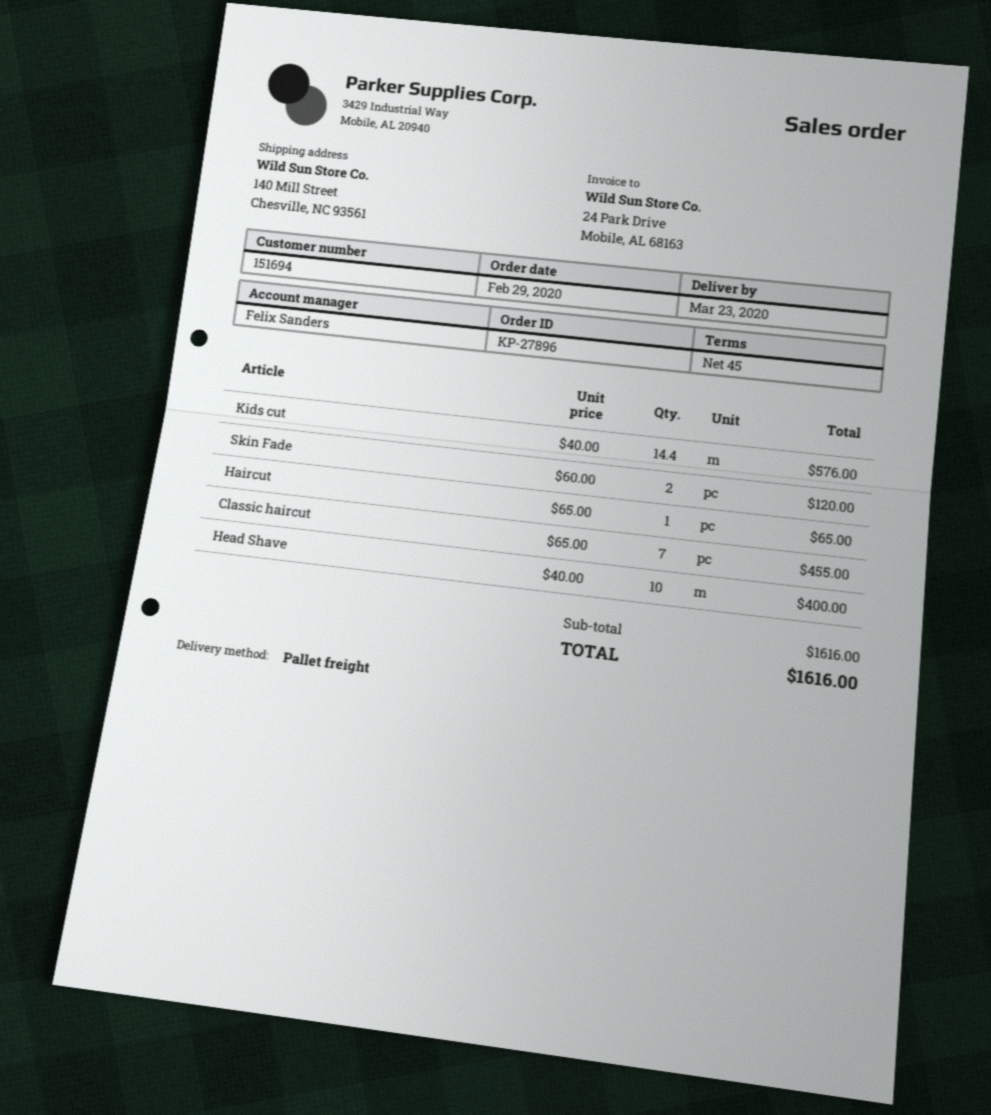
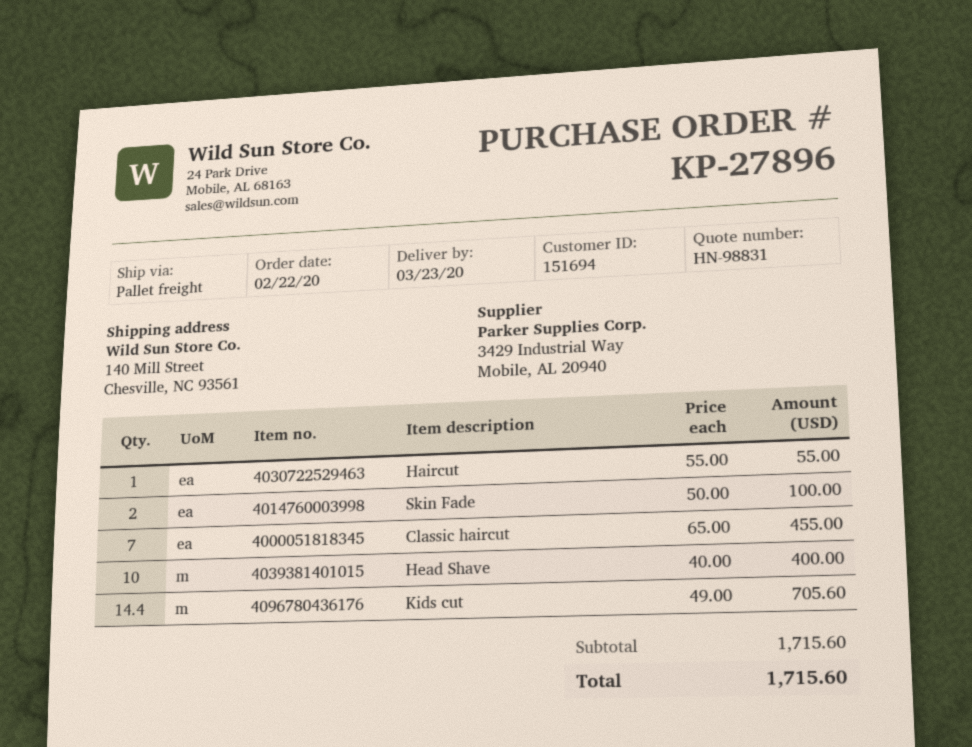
order date: 2020-02-29 -> 2020-02-22
Kids cut: 14.4 x 40.00 = 576.00 -> 14.4 x 49.00 = 705.60
Skin Fade: 2 x 60.00 = 120.00 -> 2 x 50.00 = 100.00
Haircut: 1 x 65.00 = 65.00 -> 1 x 55.00 = 55.00
subtotal: 1616.00 -> 1715.60
total: 1616.00 -> 1715.60

